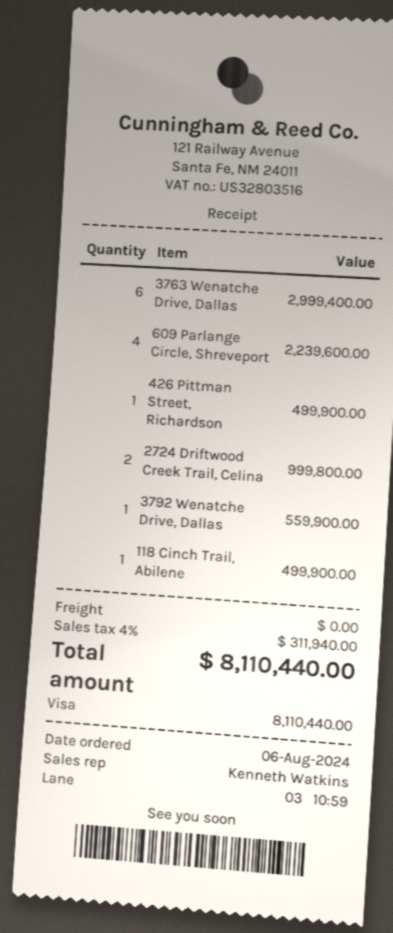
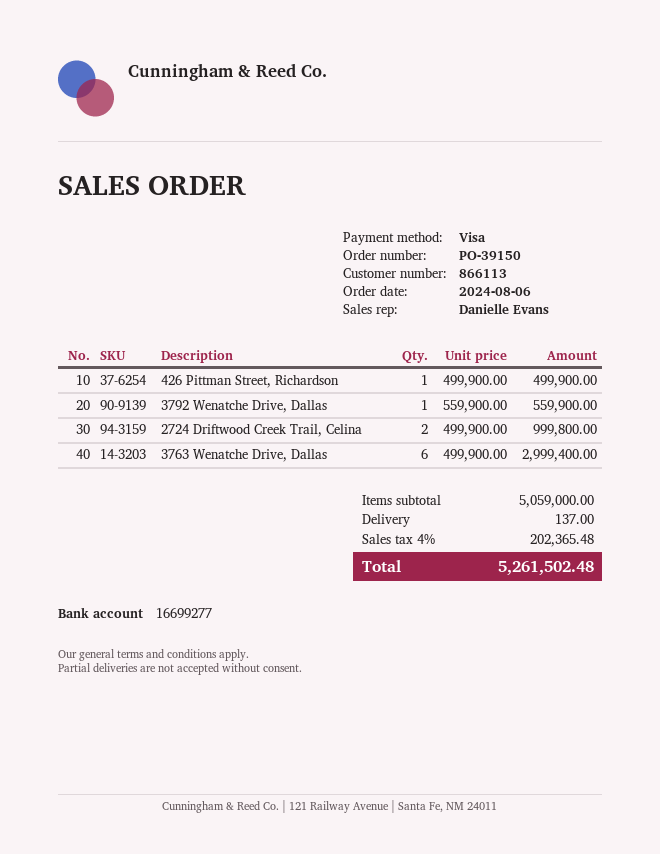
sales rep: Kenneth Watkins -> Danielle Evans
609 Parlange Circle, Shreveport: 4 for 2239600.00 -> none
118 Cinch Trail, Abilene: 1 for 499900.00 -> none
shipping: 0.00 -> 137.00
tax: 4% = 311940.00 -> 4% = 202365.48
total: 8110440.00 -> 5261502.48

